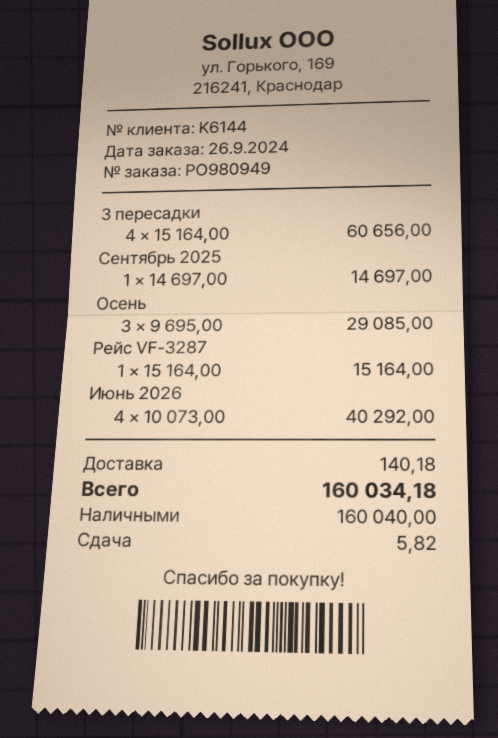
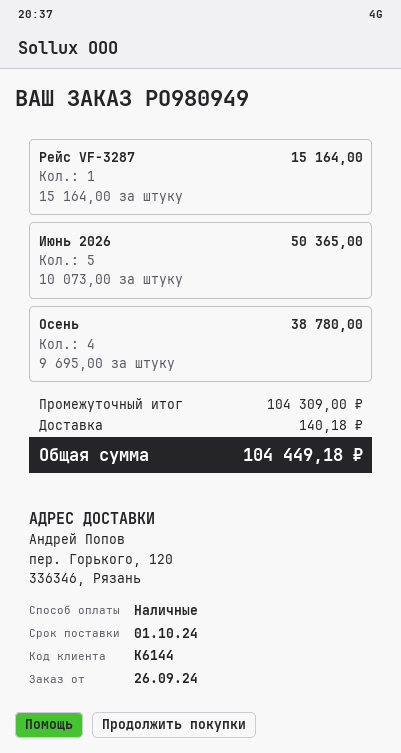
3 пересадки: 4 x 15164.00 = 60656.00 -> none
Сентябрь 2025: 1 x 14697.00 = 14697.00 -> none
Осень: 3 x 9695.00 = 29085.00 -> 4 x 9695.00 = 38780.00
Июнь 2026: 4 x 10073.00 = 40292.00 -> 5 x 10073.00 = 50365.00
total: 160034.18 -> 104449.18

